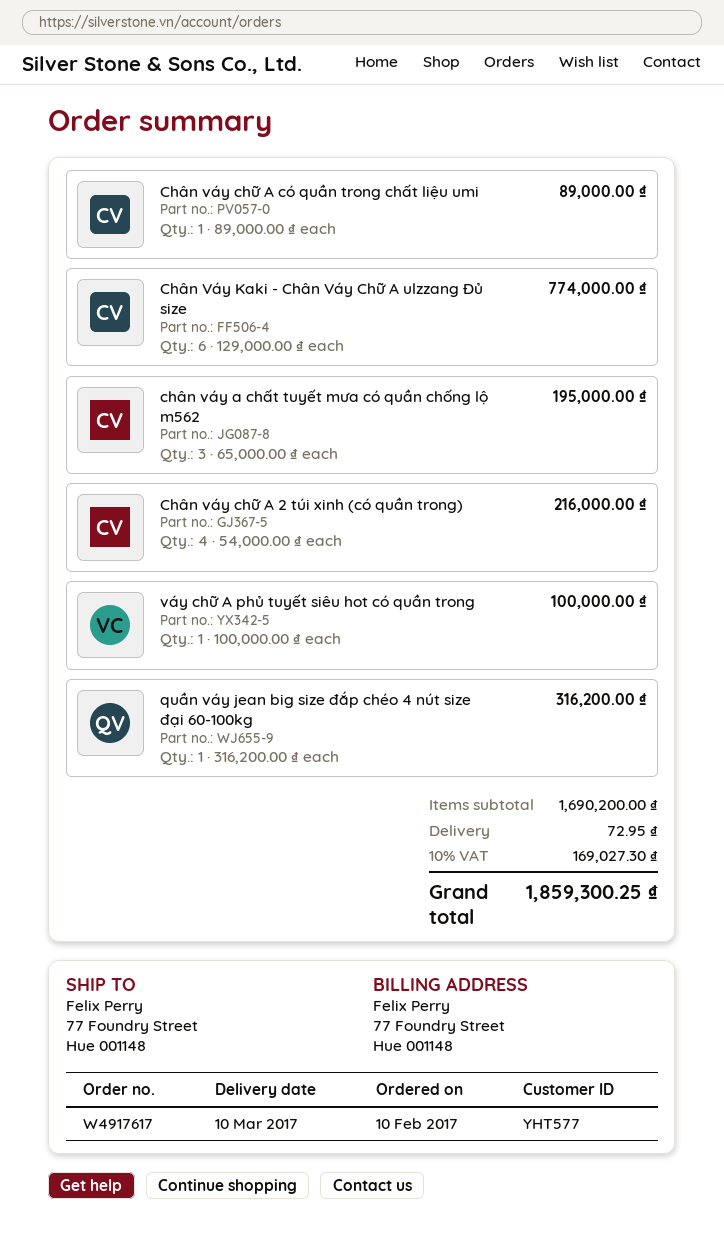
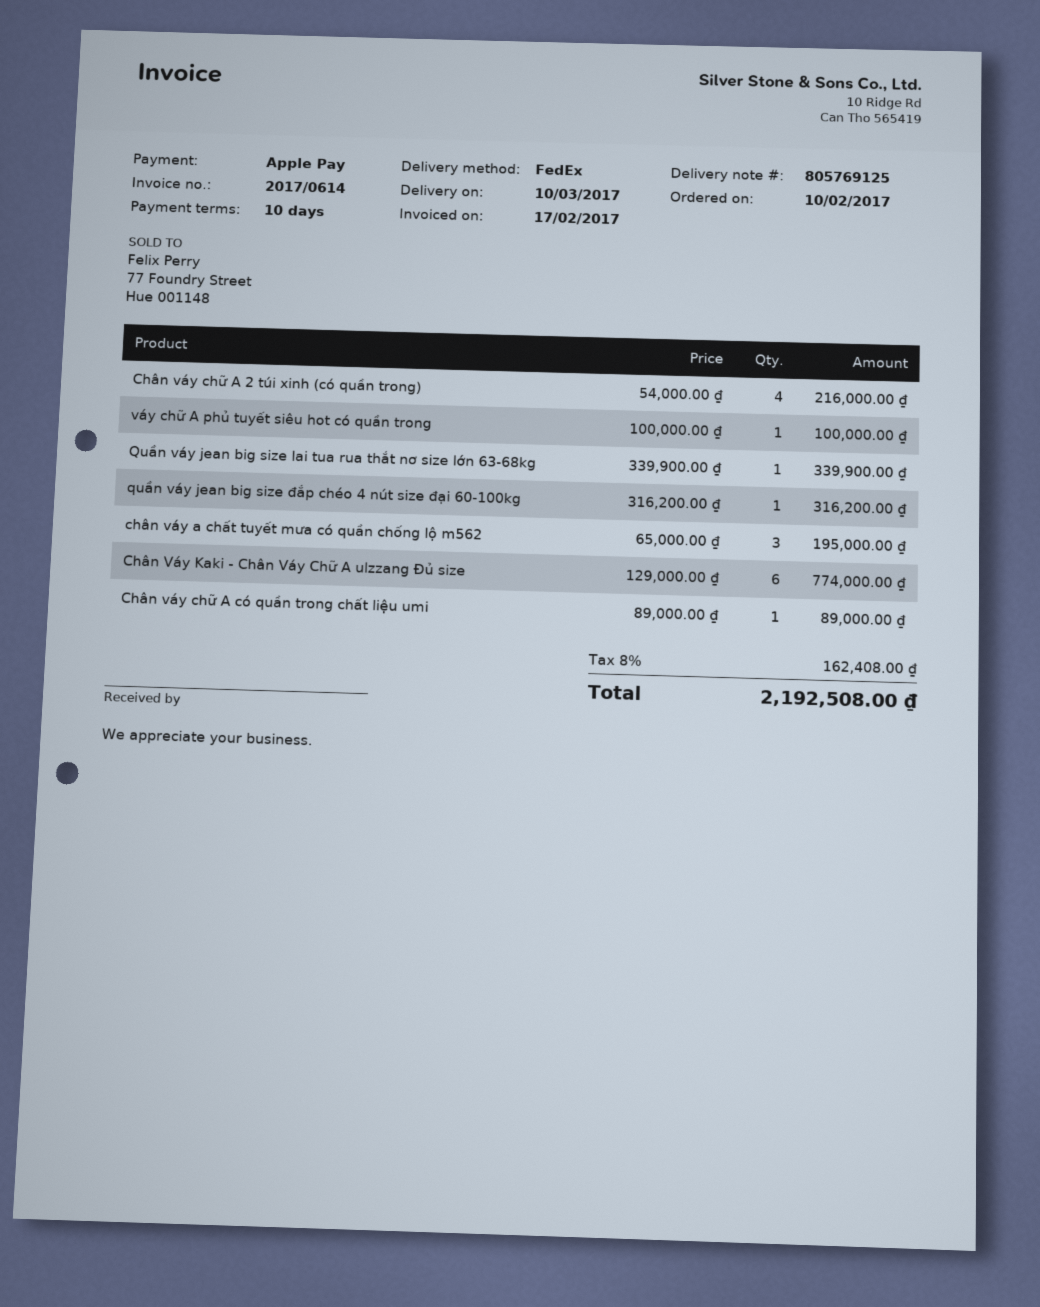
Quần váy jean big size lai tua rua thắt nơ size lớn 63-68kg: none -> 1 x 339900.00 = 339900.00
shipping: 72.95 -> none
tax: 10% = 169027.30 -> 8% = 162408.00
total: 1859300.25 -> 2192508.00

